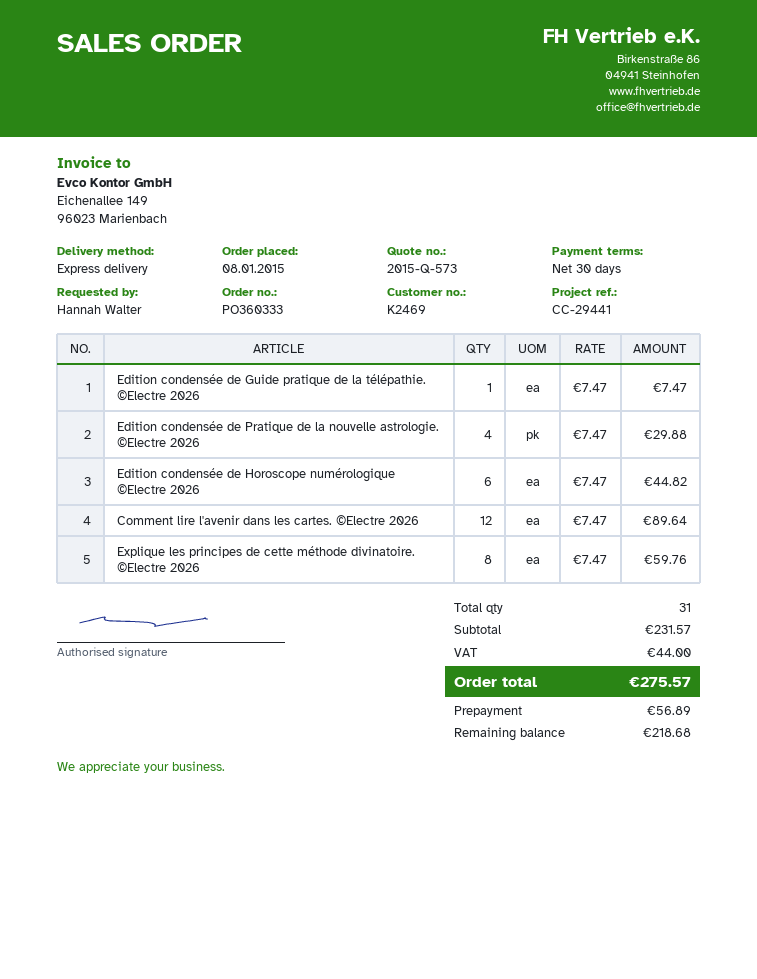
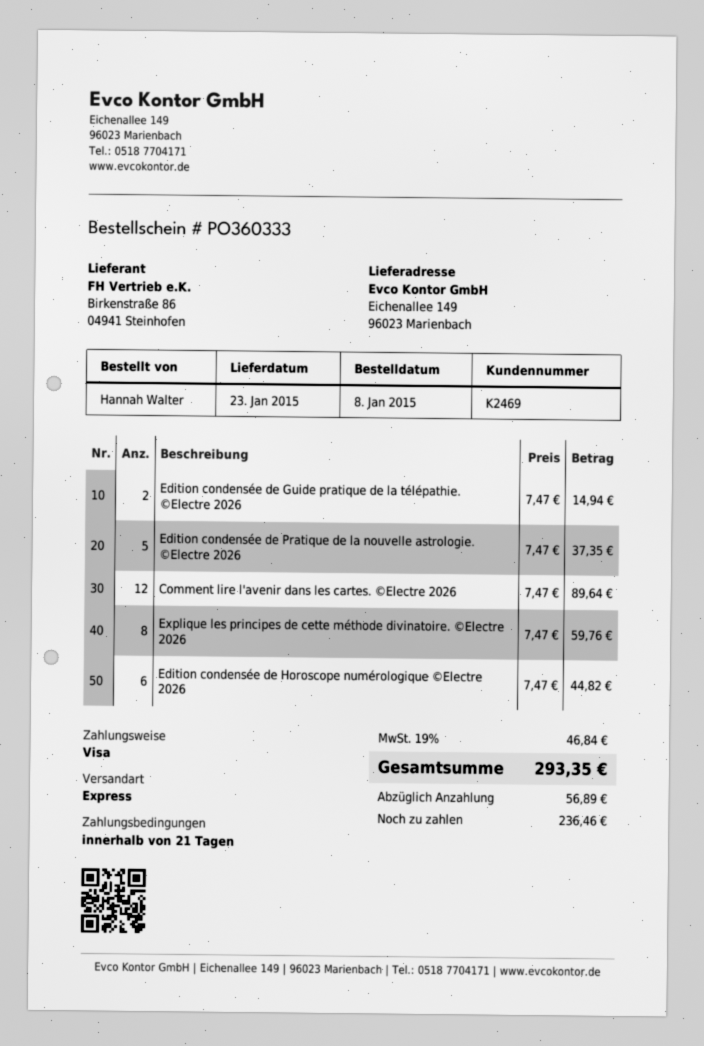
payment terms: 30 days -> 21 days
Edition condensée de Guide pratique de la télépathie. ©Electre 2026: 1 x 7.47 = 7.47 -> 2 x 7.47 = 14.94
Edition condensée de Pratique de la nouvelle astrologie. ©Electre 2026: 4 x 7.47 = 29.88 -> 5 x 7.47 = 37.35
tax: 44.00 -> 46.84
total: 275.57 -> 293.35
balance: 218.68 -> 236.46

